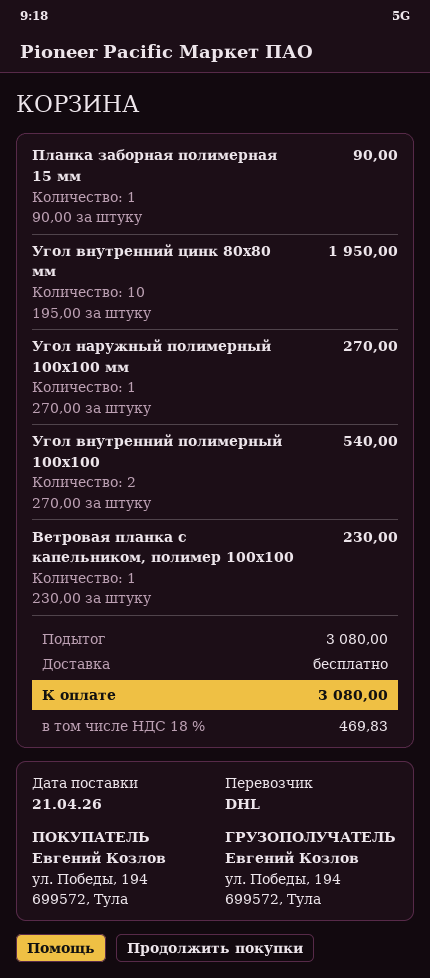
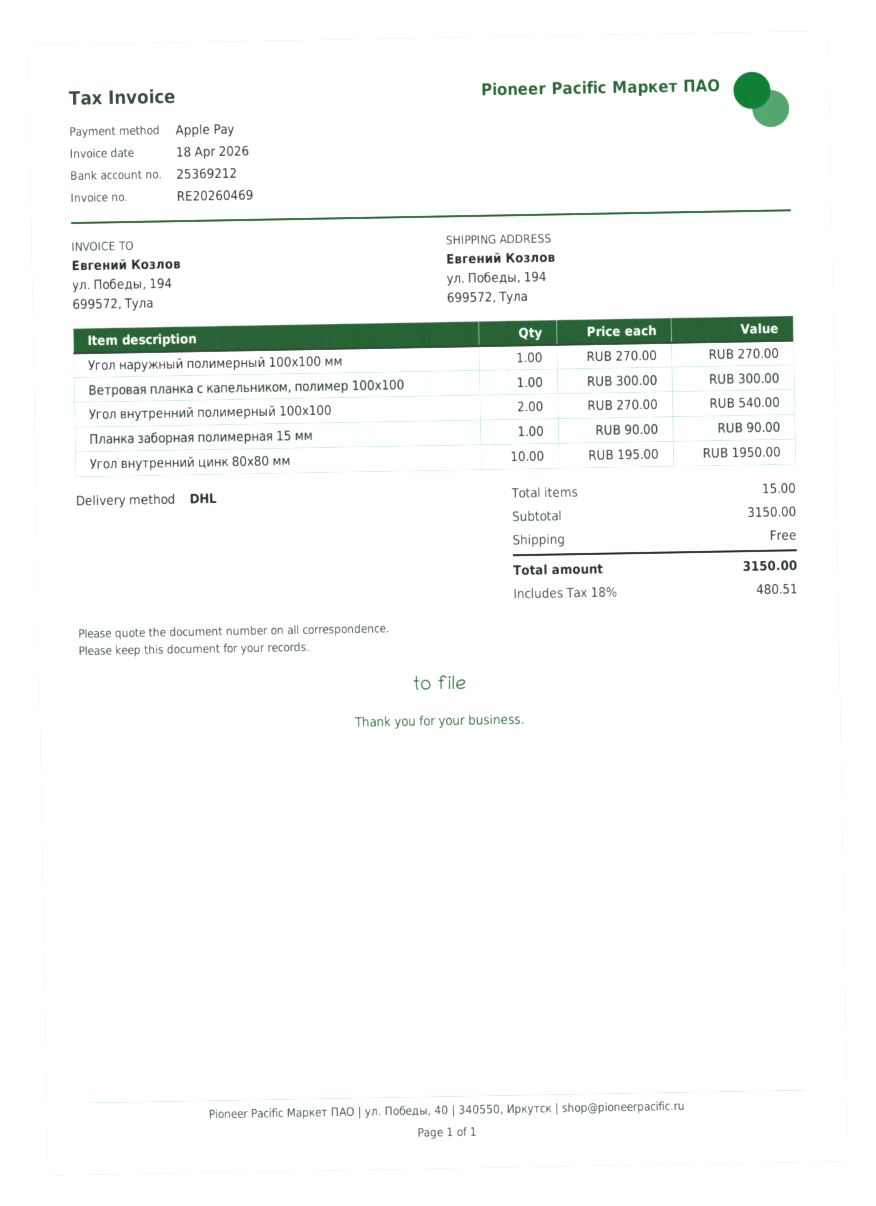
Ветровая планка с капельником, полимер 100х100: 1 x 230.00 = 230.00 -> 1 x 300.00 = 300.00
subtotal: 3080.00 -> 3150.00
tax: 18% = 469.83 -> 18% = 480.51
total: 3080.00 -> 3150.00

